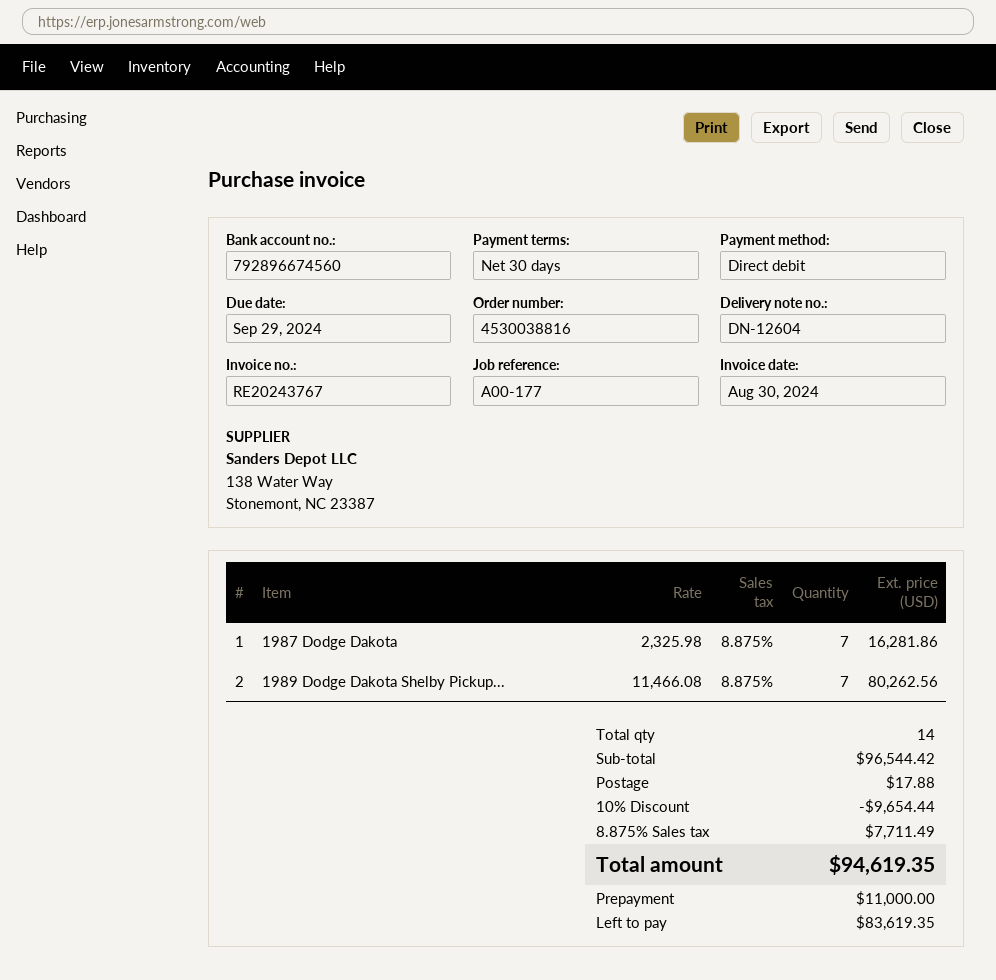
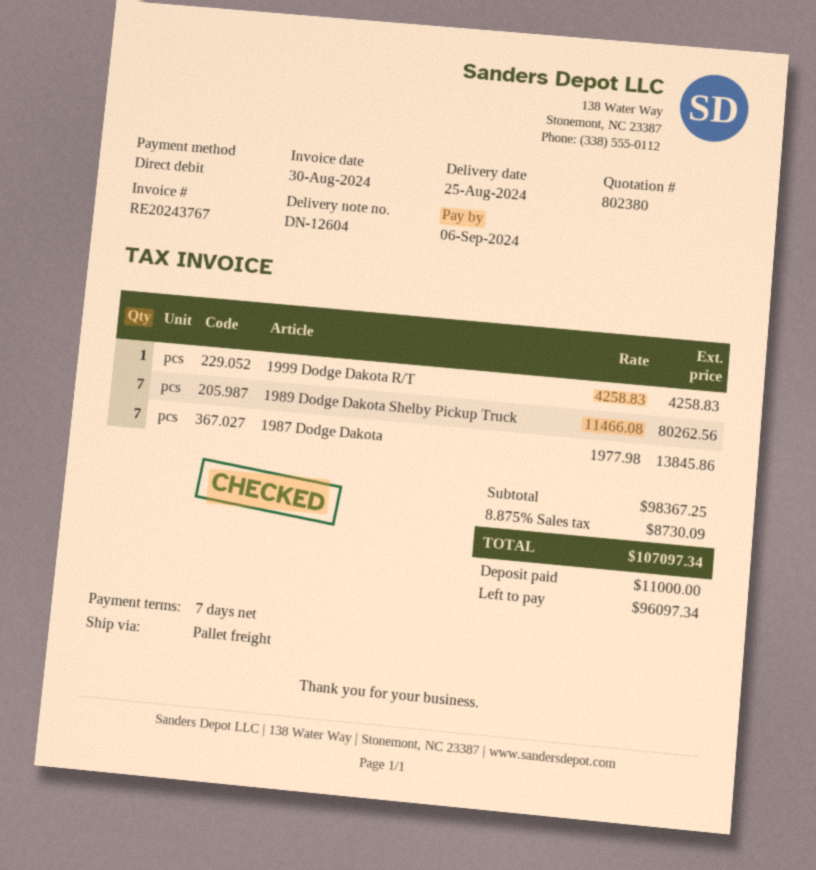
payment terms: 30 days -> 7 days
due date: 2024-09-29 -> 2024-09-06
1987 Dodge Dakota: 7 x 2325.98 = 16281.86 -> 7 x 1977.98 = 13845.86
1999 Dodge Dakota R/T: none -> 1 x 4258.83 = 4258.83
subtotal: 96544.42 -> 98367.25
discount: 10% = 9654.44 -> none
shipping: 17.88 -> none
tax: 8.875% = 7711.49 -> 8.875% = 8730.09
total: 94619.35 -> 107097.34
balance: 83619.35 -> 96097.34

